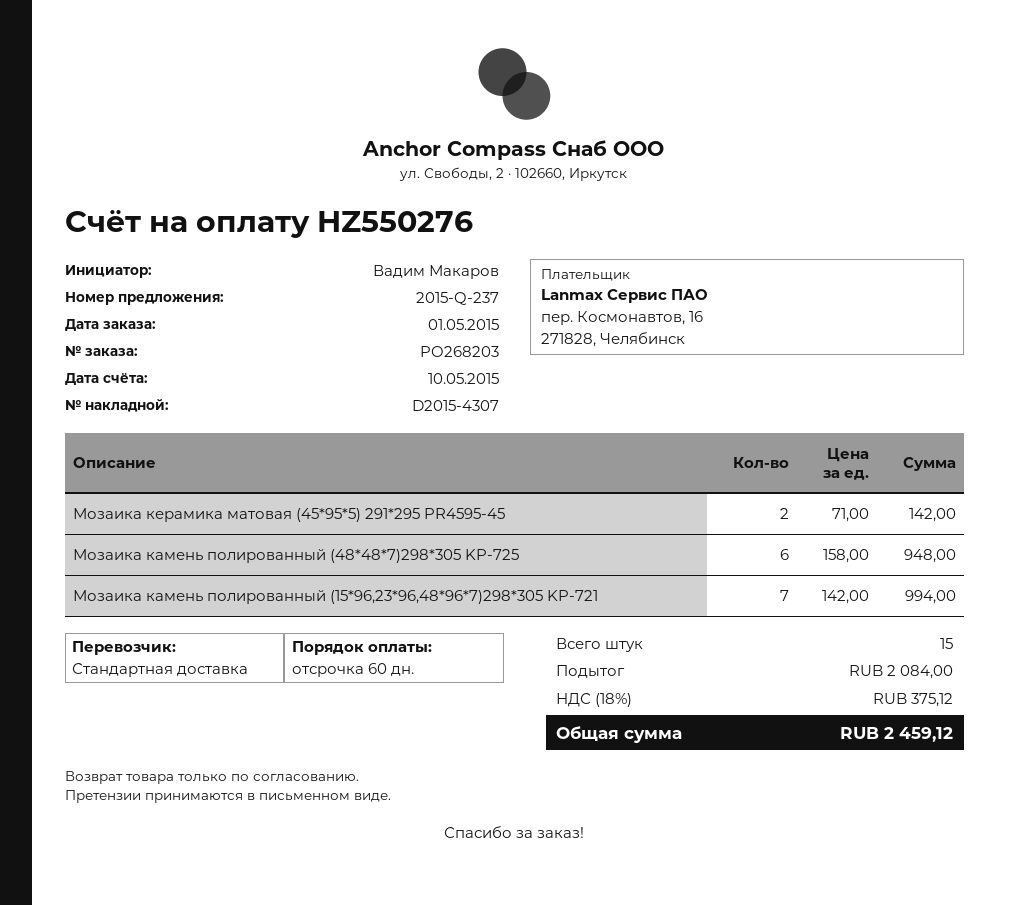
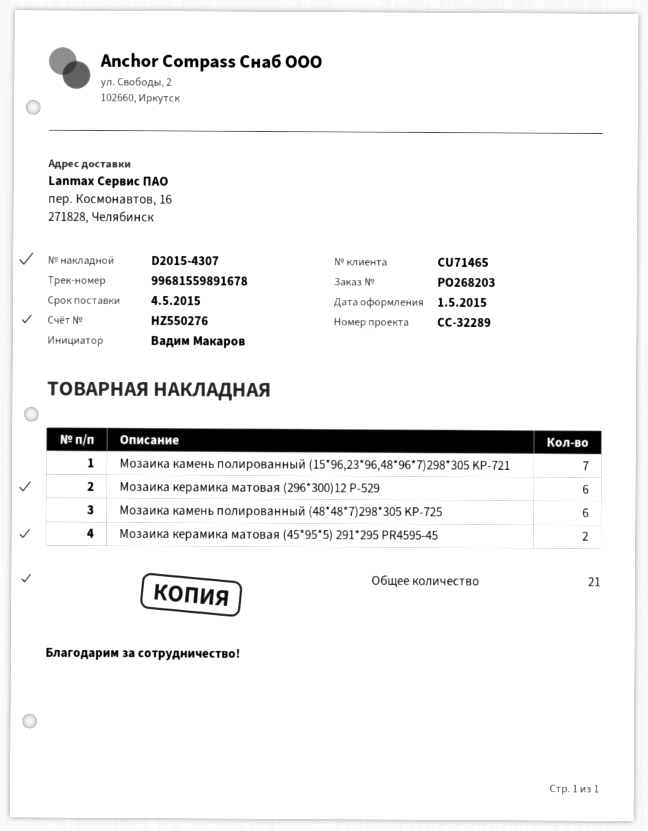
Мозаика керамика матовая (296*300)12 P-529: none -> 6
total quantity: 15 -> 21

